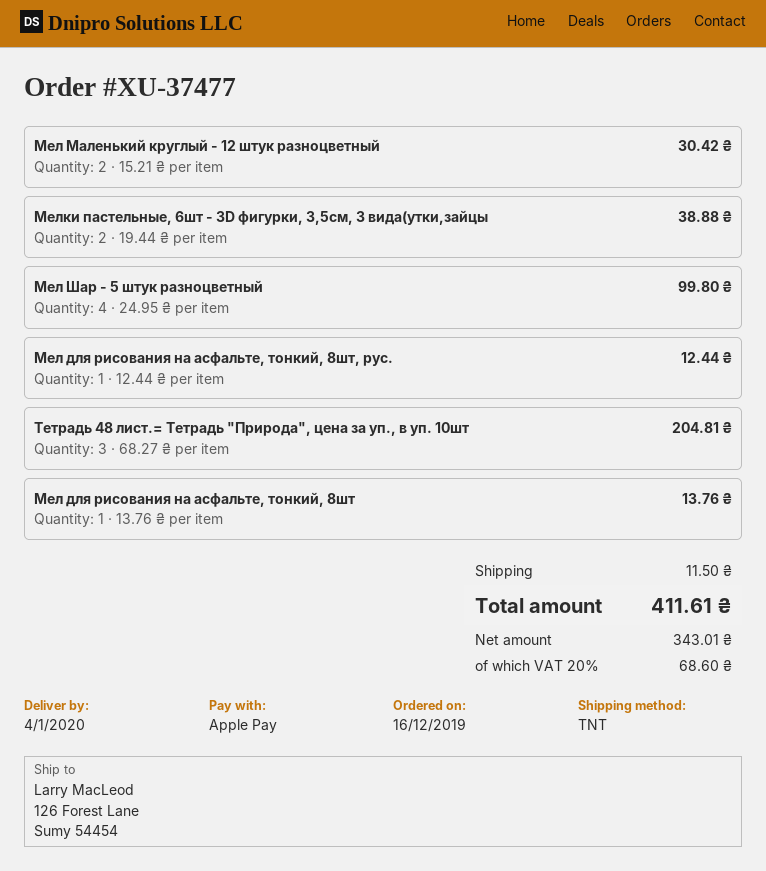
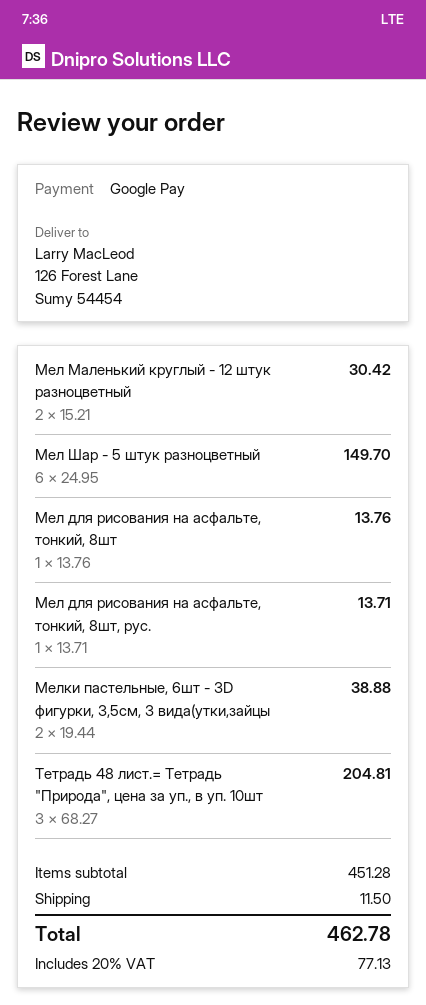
payment method: Apple Pay -> Google Pay
Мел Шар - 5 штук разноцветный: 4 x 24.95 = 99.80 -> 6 x 24.95 = 149.70
Мел для рисования на асфальте, тонкий, 8шт, рус.: 1 x 12.44 = 12.44 -> 1 x 13.71 = 13.71
tax: 20% = 68.60 -> 20% = 77.13
total: 411.61 -> 462.78

